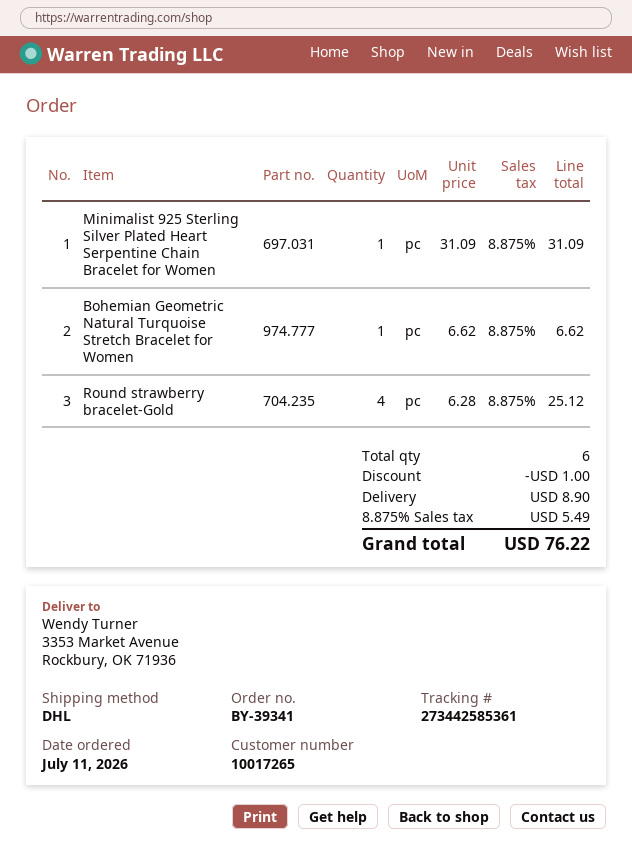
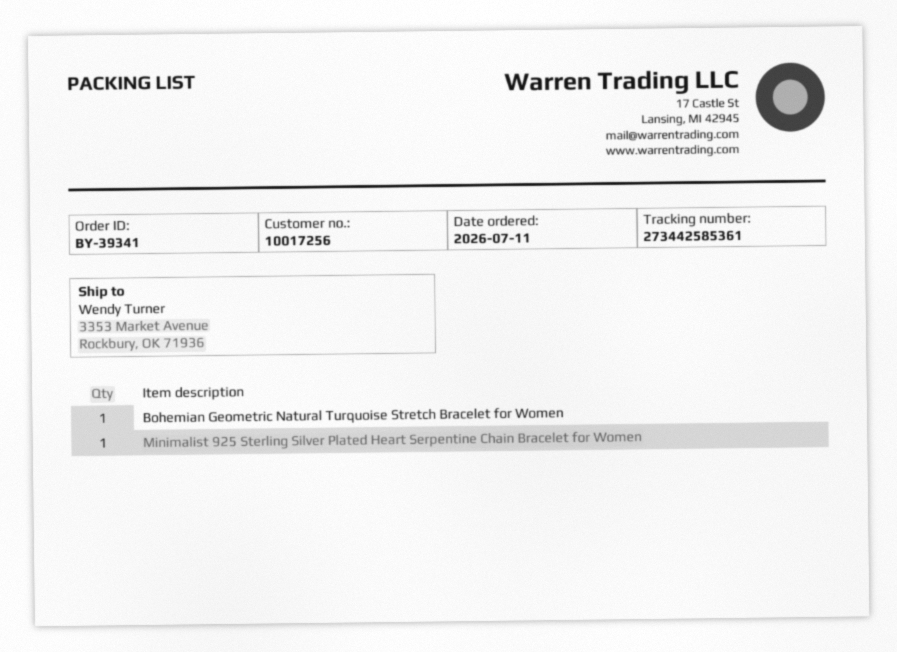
customer number: 10017265 -> 10017256
Round strawberry bracelet-Gold: 4 -> none

